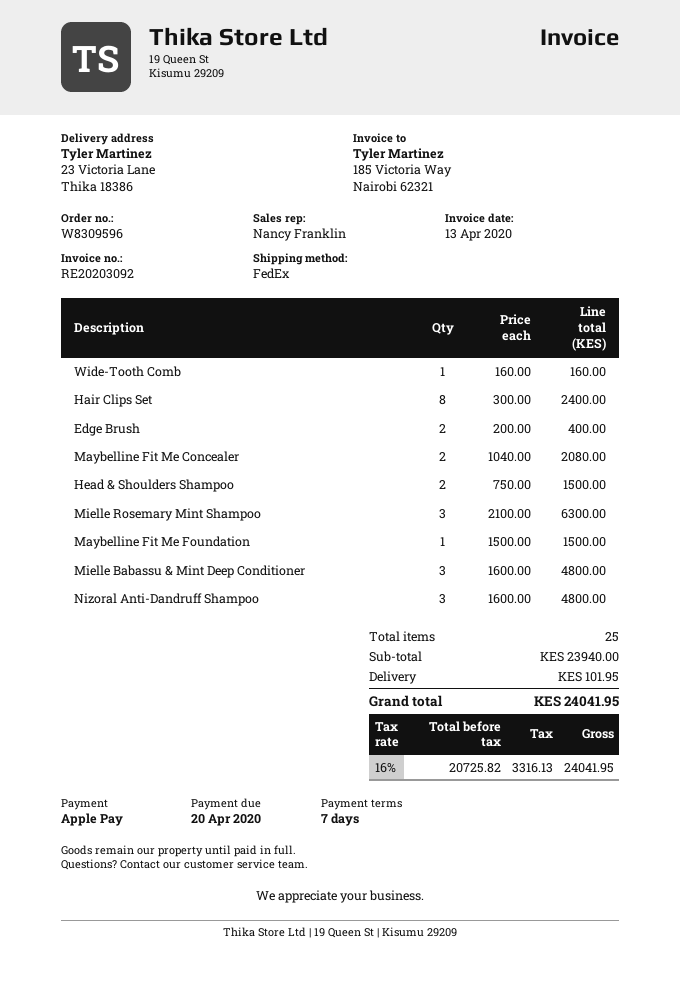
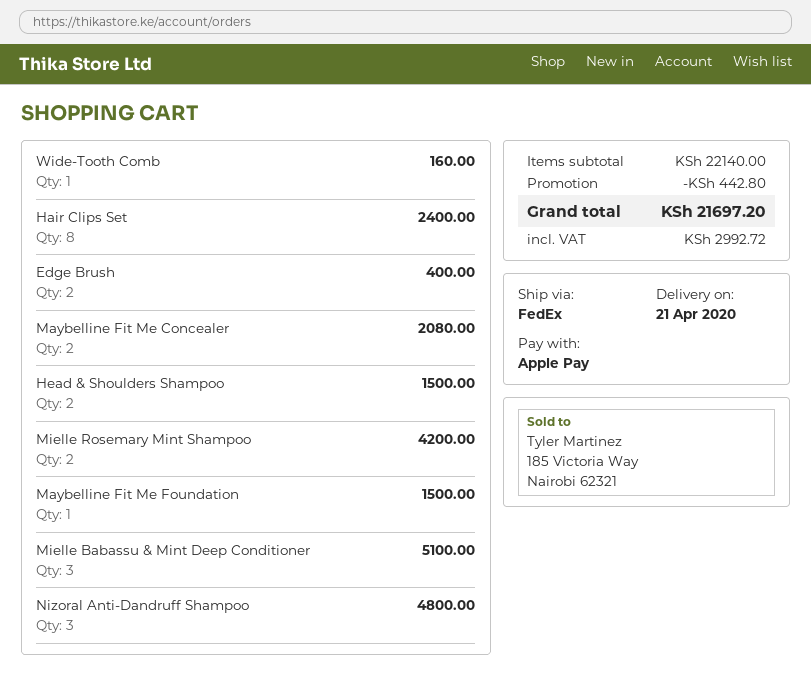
Mielle Rosemary Mint Shampoo: 3 for 6300.00 -> 2 for 4200.00
Mielle Babassu & Mint Deep Conditioner: 3 for 4800.00 -> 3 for 5100.00
subtotal: 23940.00 -> 22140.00
discount: none -> 442.80
shipping: 101.95 -> none
tax: 3316.13 -> 2992.72
total: 24041.95 -> 21697.20

